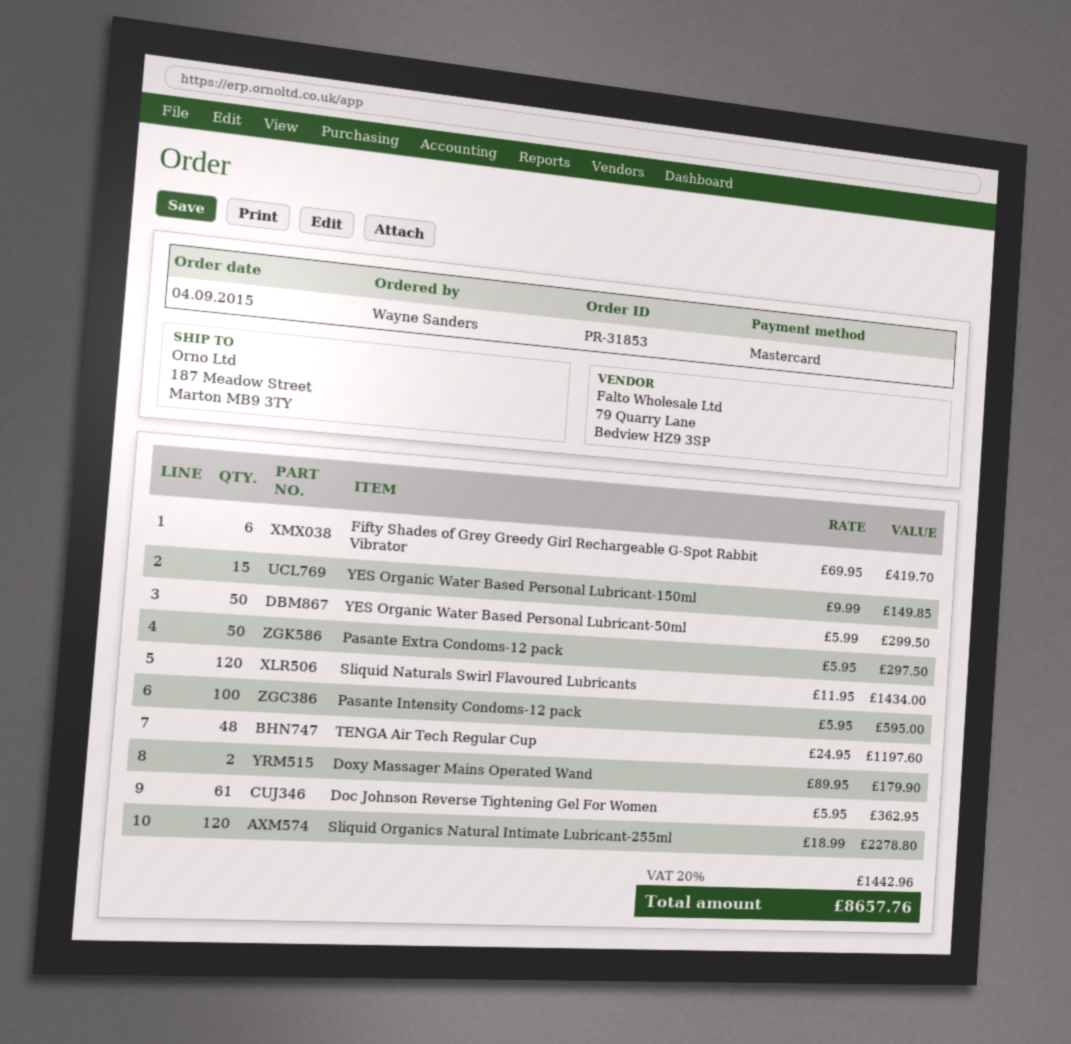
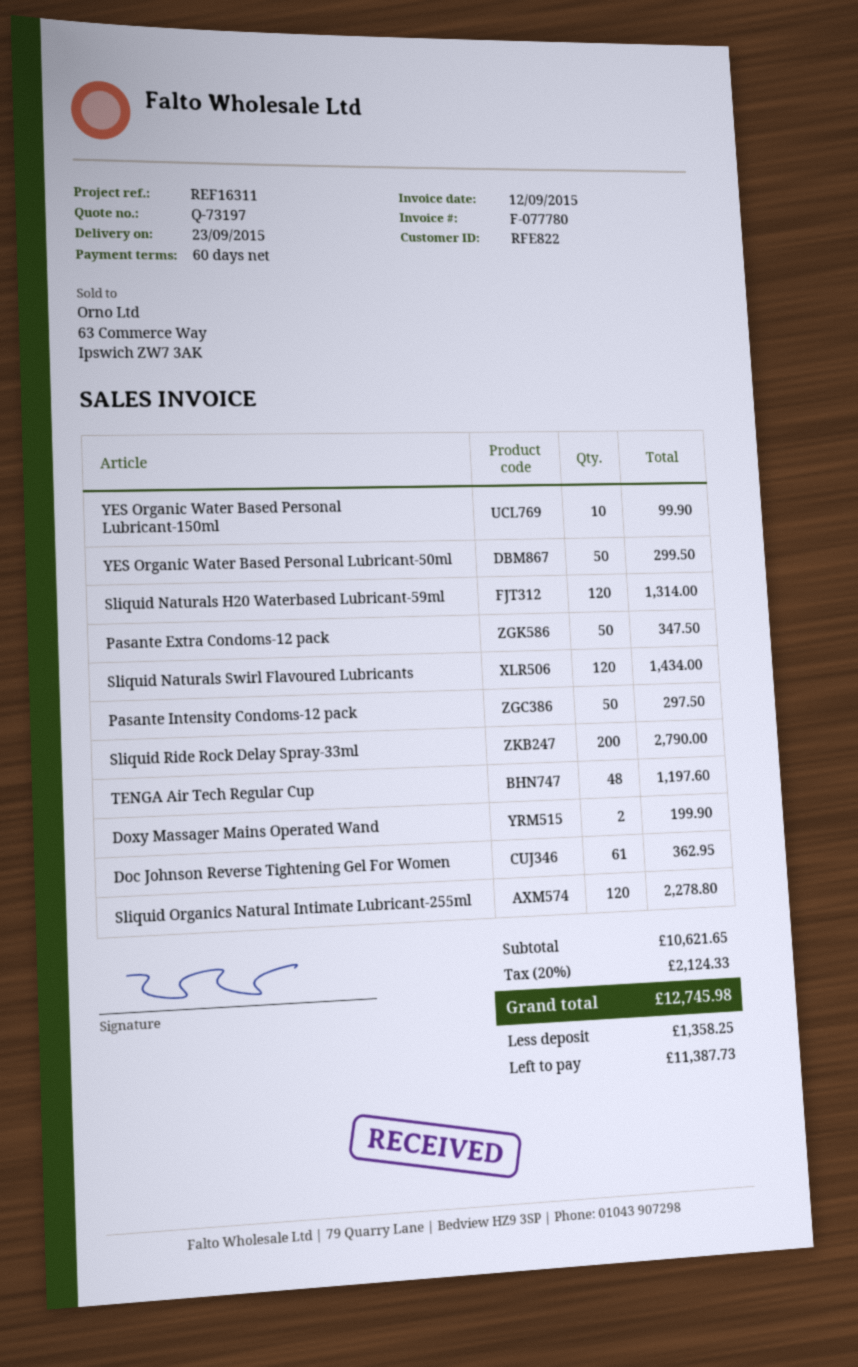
Fifty Shades of Grey Greedy Girl Rechargeable G-Spot Rabbit Vibrator: 6 for 419.70 -> none
YES Organic Water Based Personal Lubricant-150ml: 15 for 149.85 -> 10 for 99.90
Pasante Extra Condoms-12 pack: 50 for 297.50 -> 50 for 347.50
Pasante Intensity Condoms-12 pack: 100 for 595.00 -> 50 for 297.50
Doxy Massager Mains Operated Wand: 2 for 179.90 -> 2 for 199.90
Sliquid Naturals H20 Waterbased Lubricant-59ml: none -> 120 for 1314.00
Sliquid Ride Rock Delay Spray-33ml: none -> 200 for 2790.00
tax: 20% = 1442.96 -> 20% = 2124.33
total: 8657.76 -> 12745.98

